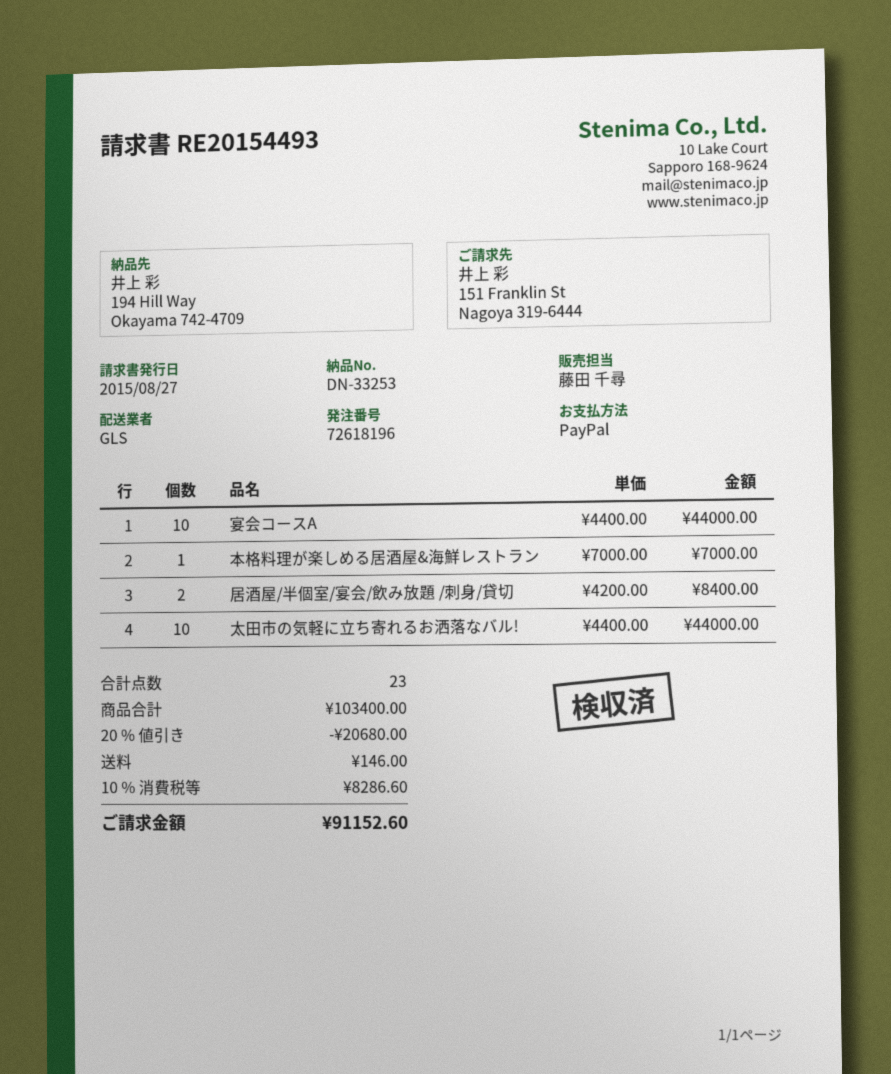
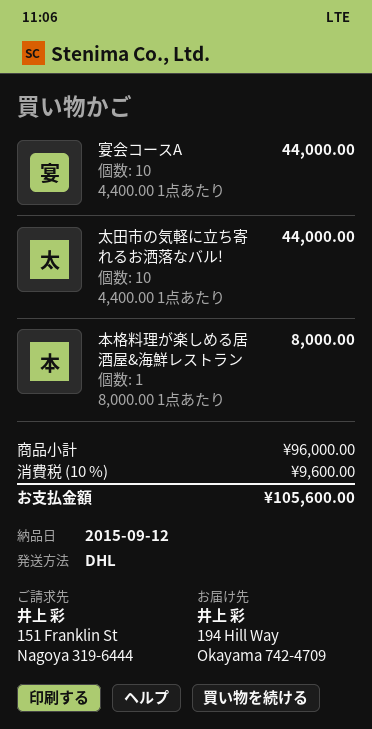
shipping method: GLS -> DHL
本格料理が楽しめる居酒屋&海鮮レストラン: 1 x 7000.00 = 7000.00 -> 1 x 8000.00 = 8000.00
居酒屋/半個室/宴会/飲み放題 /刺身/貸切: 2 x 4200.00 = 8400.00 -> none
subtotal: 103400.00 -> 96000.00
discount: 20% = 20680.00 -> none
shipping: 146.00 -> none
tax: 10% = 8286.60 -> 10% = 9600.00
total: 91152.60 -> 105600.00

